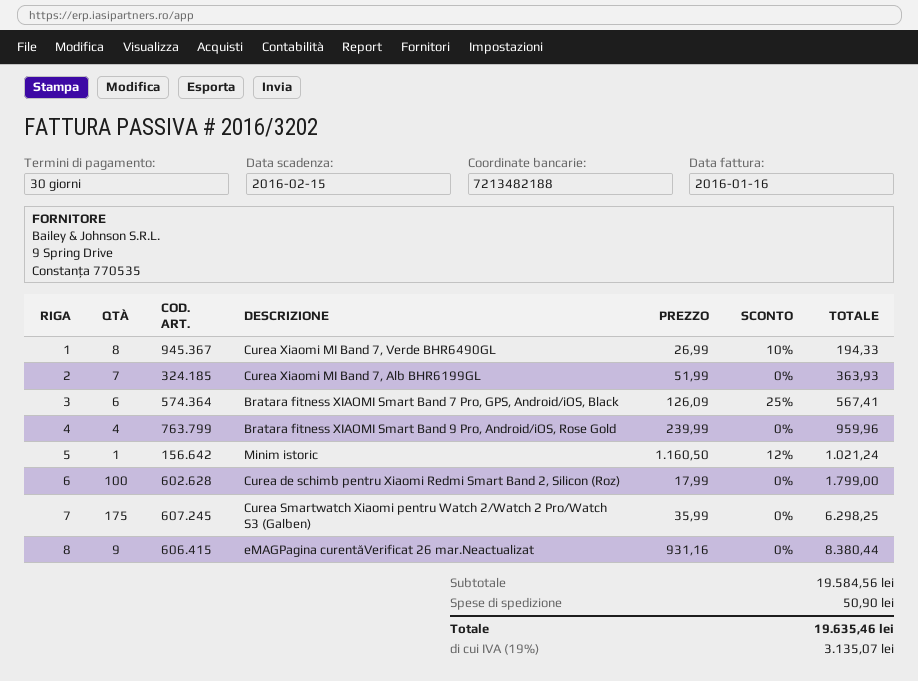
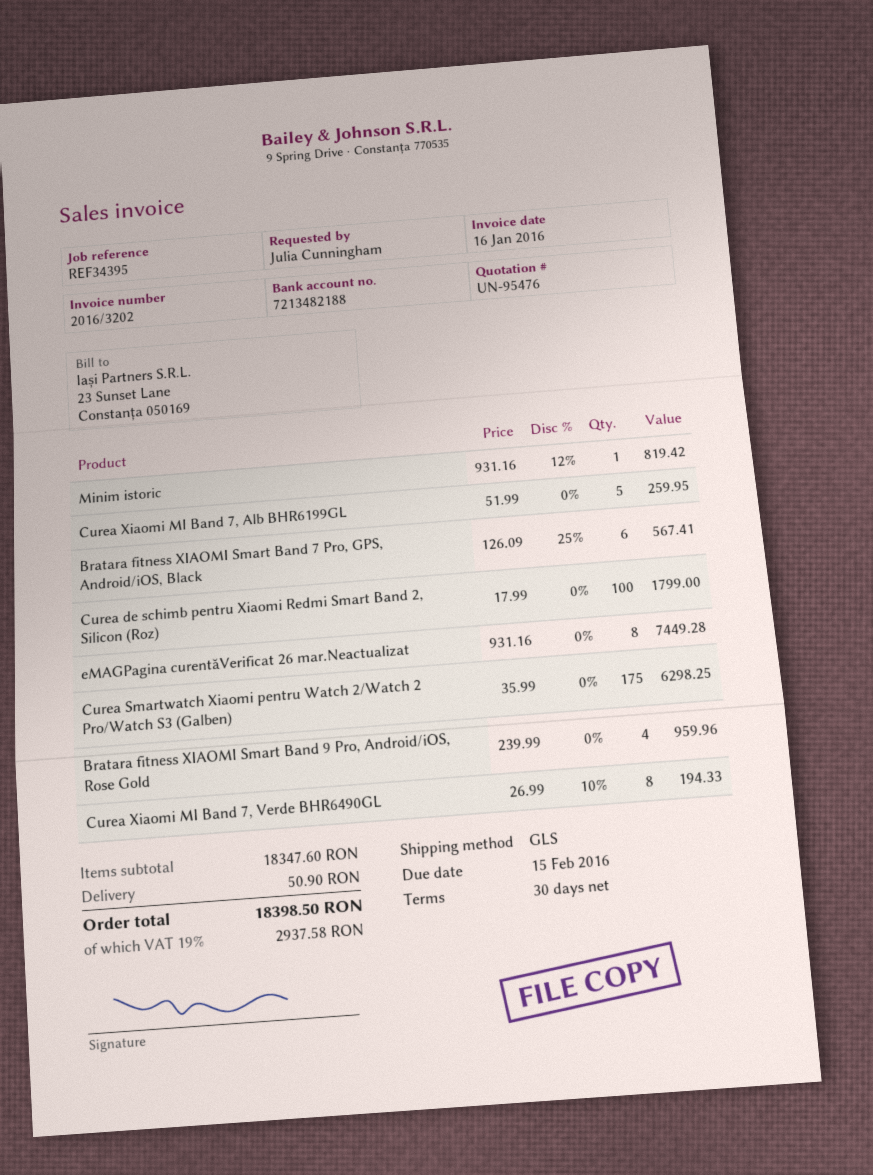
Curea Xiaomi MI Band 7, Alb BHR6199GL: 7 x 51.99 = 363.93 -> 5 x 51.99 = 259.95
Minim istoric: 1 x 1160.50 - 12% = 1021.24 -> 1 x 931.16 - 12% = 819.42
eMAGPagina curentăVerificat 26 mar.Neactualizat: 9 x 931.16 = 8380.44 -> 8 x 931.16 = 7449.28
subtotal: 19584.56 -> 18347.60
tax: 19% = 3135.07 -> 19% = 2937.58
total: 19635.46 -> 18398.50

